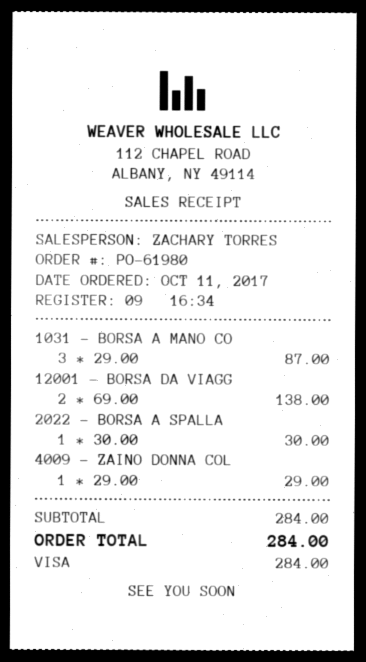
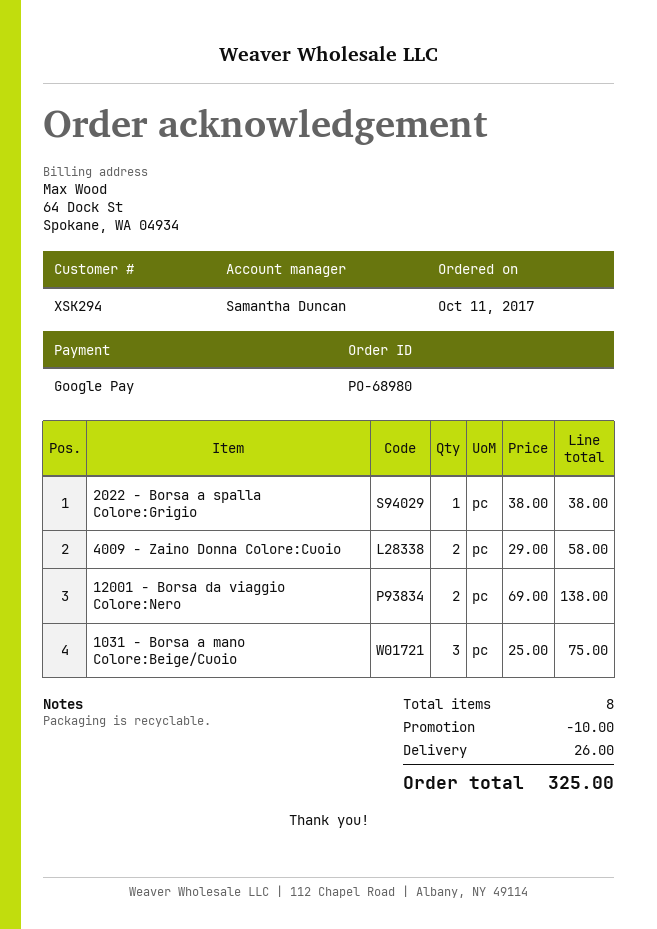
order number: PO-61980 -> PO-68980
sales rep: ZACHARY TORRES -> Samantha Duncan
payment method: Visa -> Google Pay
1031 - BORSA A MANO CO: 3 x 29.00 = 87.00 -> 3 x 25.00 = 75.00
2022 - BORSA A SPALLA: 1 x 30.00 = 30.00 -> 1 x 38.00 = 38.00
4009 - ZAINO DONNA COL: 1 x 29.00 = 29.00 -> 2 x 29.00 = 58.00
discount: none -> 10.00
shipping: none -> 26.00
total: 284.00 -> 325.00

